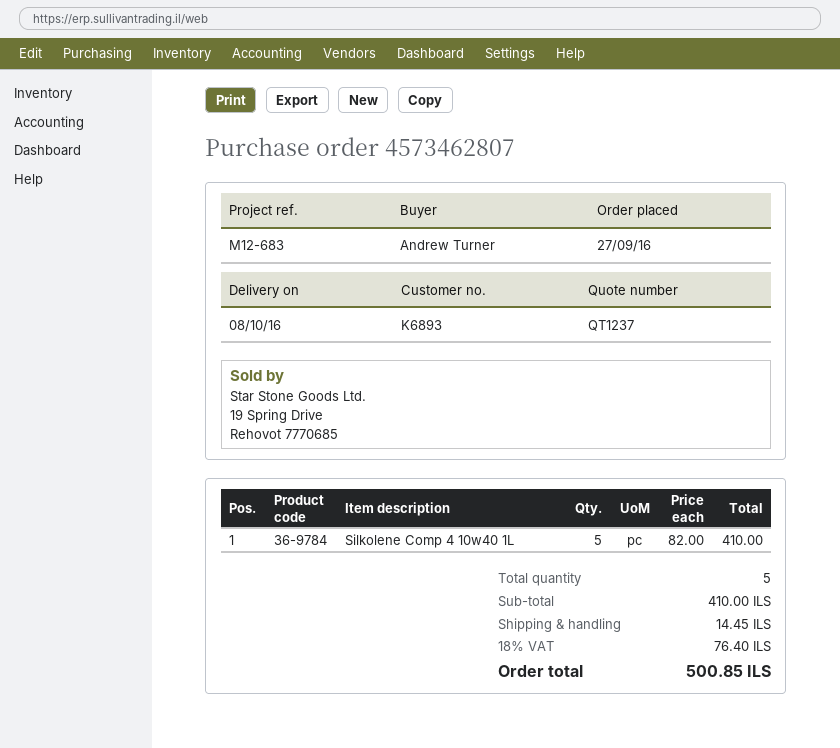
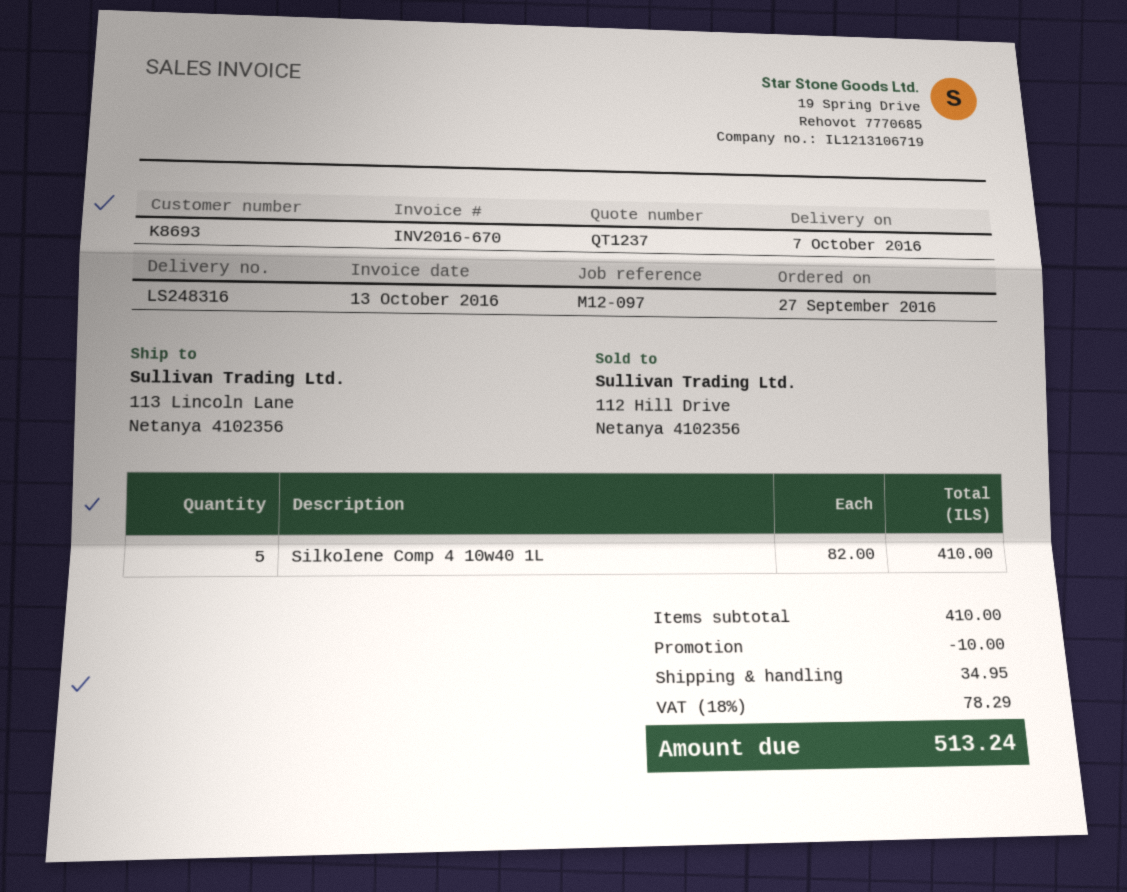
delivery date: 2016-10-08 -> 2016-10-07
customer number: K6893 -> K8693
reference: M12-683 -> M12-097
discount: none -> 10.00
shipping: 14.45 -> 34.95
tax: 18% = 76.40 -> 18% = 78.29
total: 500.85 -> 513.24

